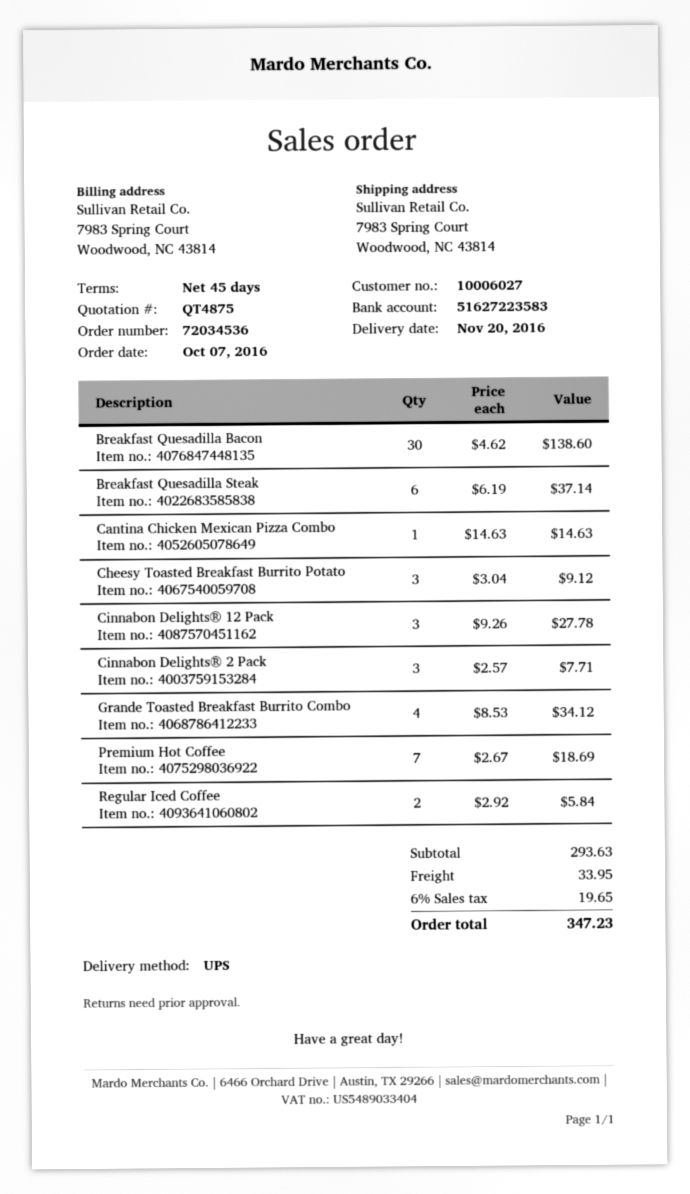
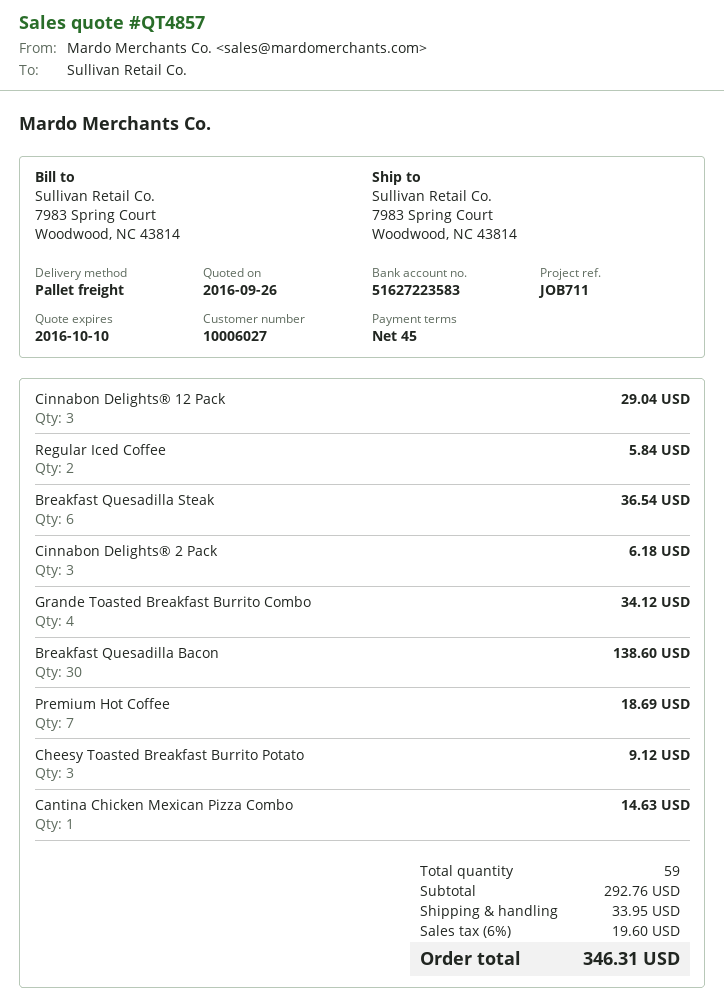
quote number: QT4875 -> QT4857
shipping method: UPS -> pallet freight
Breakfast Quesadilla Steak: 6 for 37.14 -> 6 for 36.54
Cinnabon Delights® 12 Pack: 3 for 27.78 -> 3 for 29.04
Cinnabon Delights® 2 Pack: 3 for 7.71 -> 3 for 6.18
subtotal: 293.63 -> 292.76
tax: 6% = 19.65 -> 6% = 19.60
total: 347.23 -> 346.31

